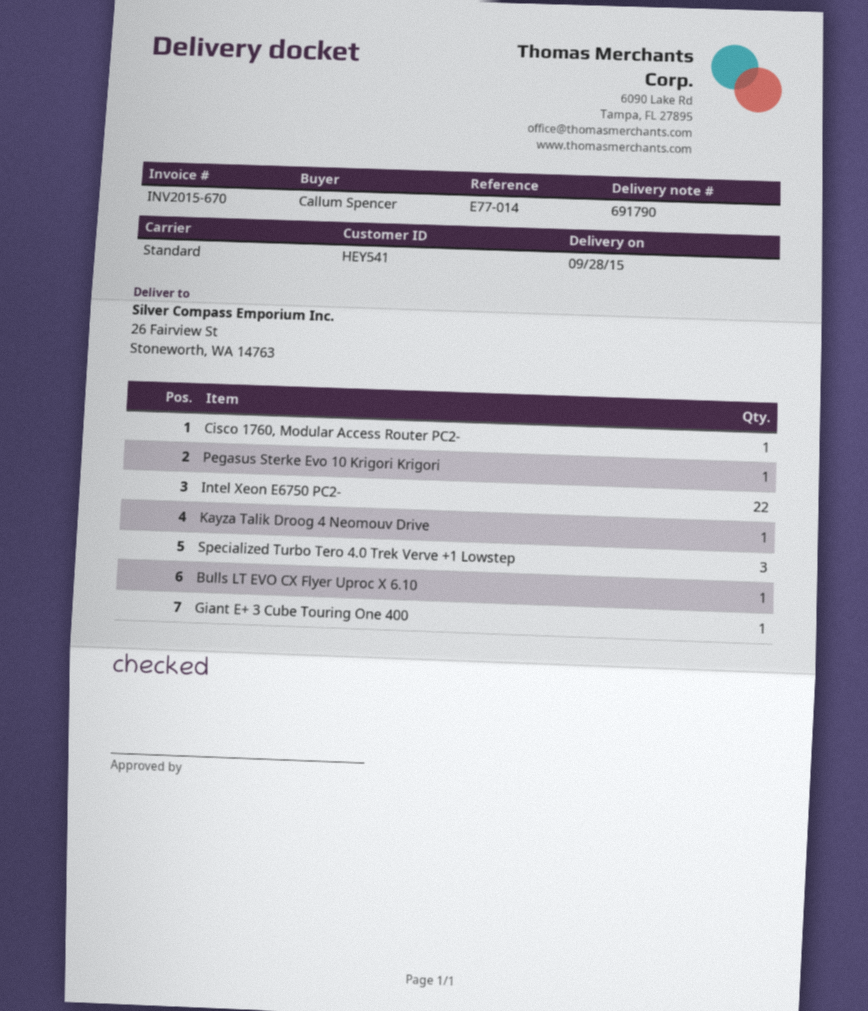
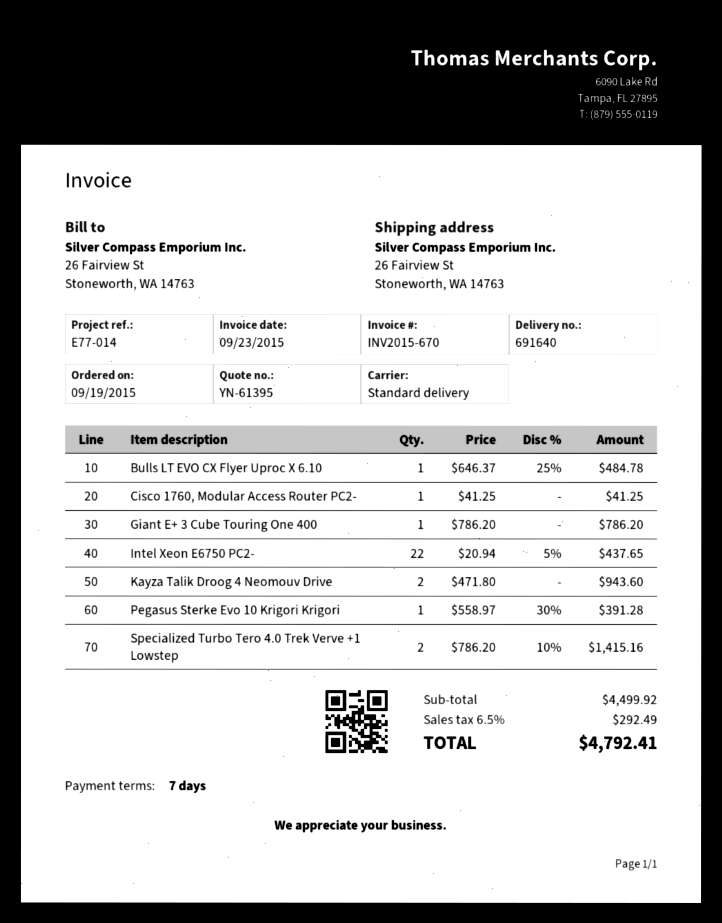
delivery note number: 691790 -> 691640
Kayza Talik Droog 4 Neomouv Drive: 1 -> 2
Specialized Turbo Tero 4.0 Trek Verve +1 Lowstep: 3 -> 2

